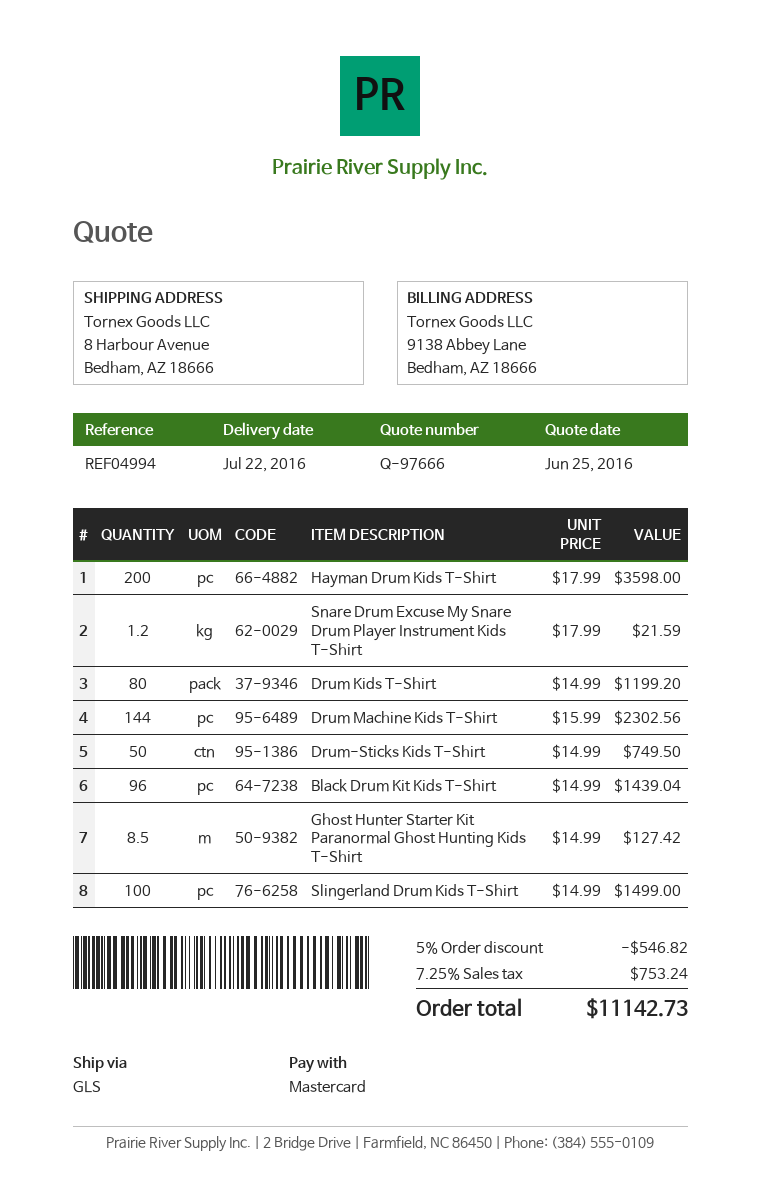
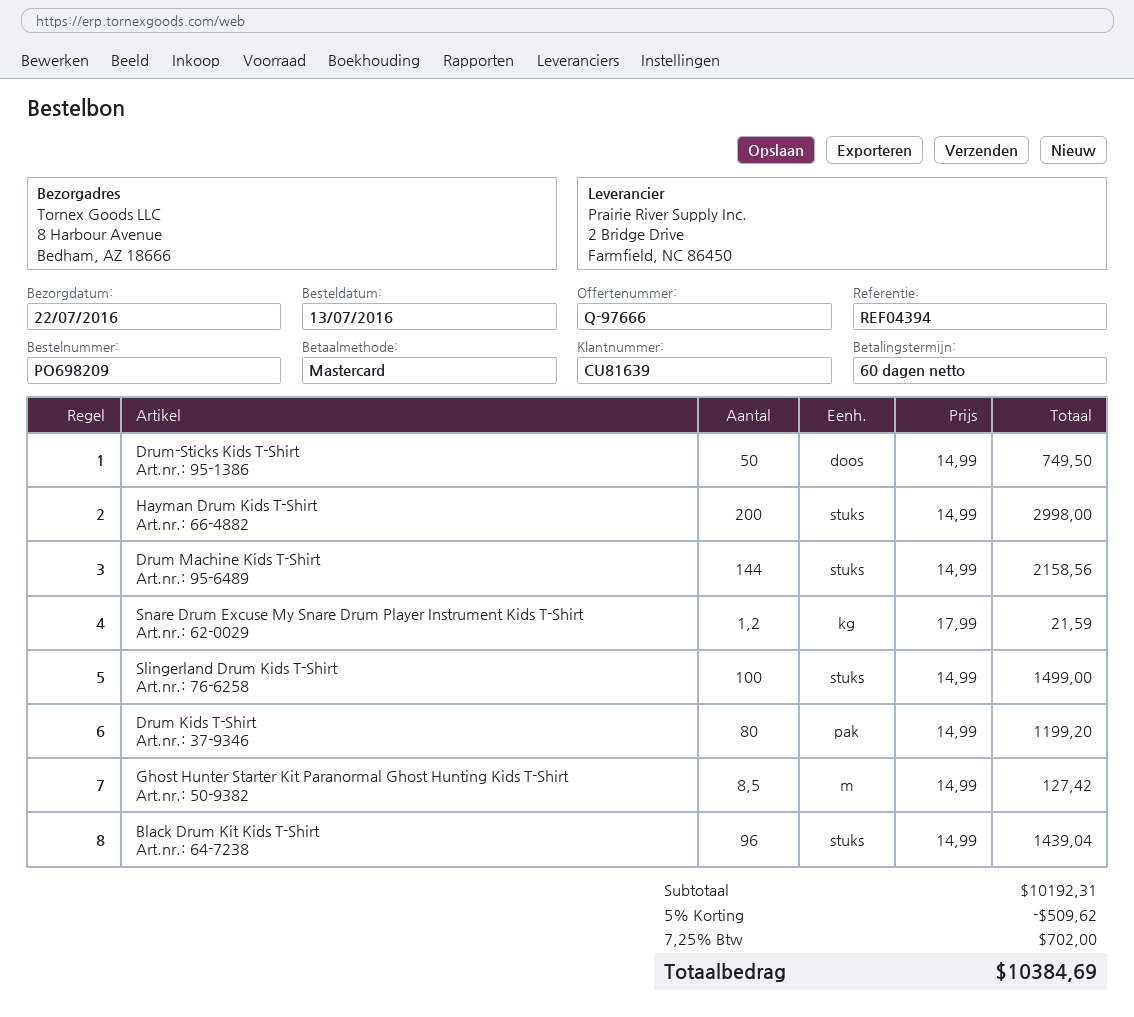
reference: REF04994 -> REF04394
Hayman Drum Kids T-Shirt: 200 x 17.99 = 3598.00 -> 200 x 14.99 = 2998.00
Drum Machine Kids T-Shirt: 144 x 15.99 = 2302.56 -> 144 x 14.99 = 2158.56
discount: 5% = 546.82 -> 5% = 509.62
tax: 7.25% = 753.24 -> 7.25% = 702.00
total: 11142.73 -> 10384.69

